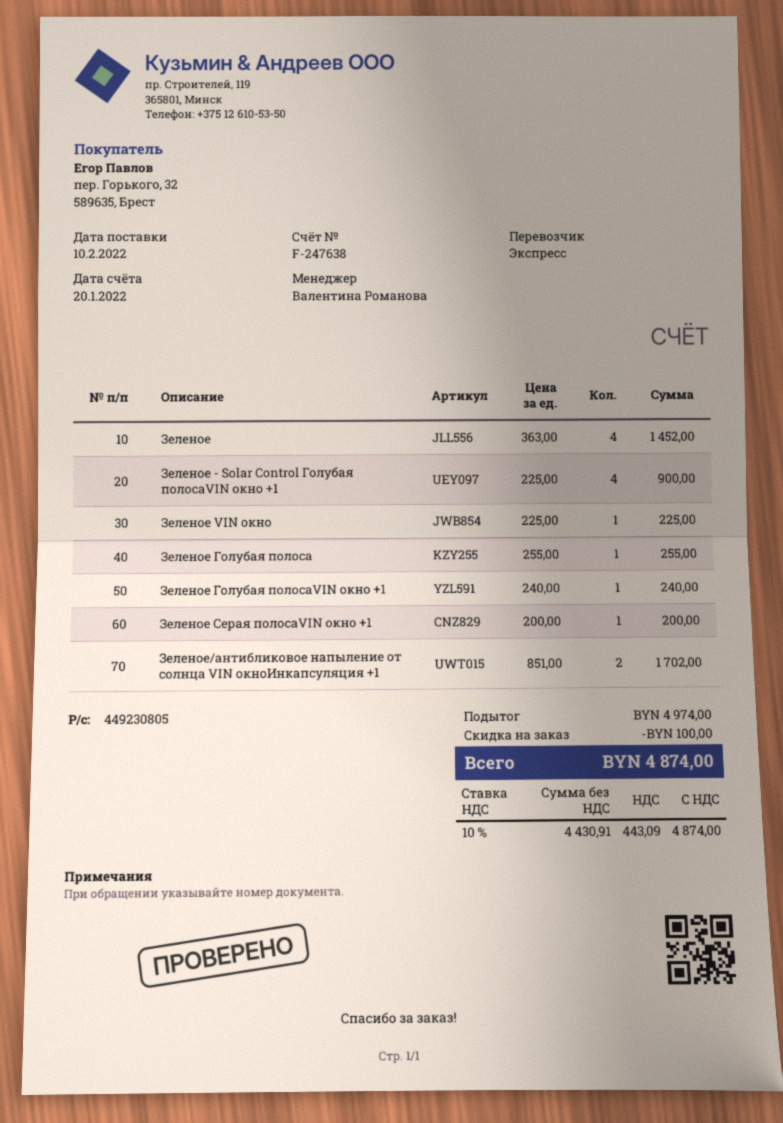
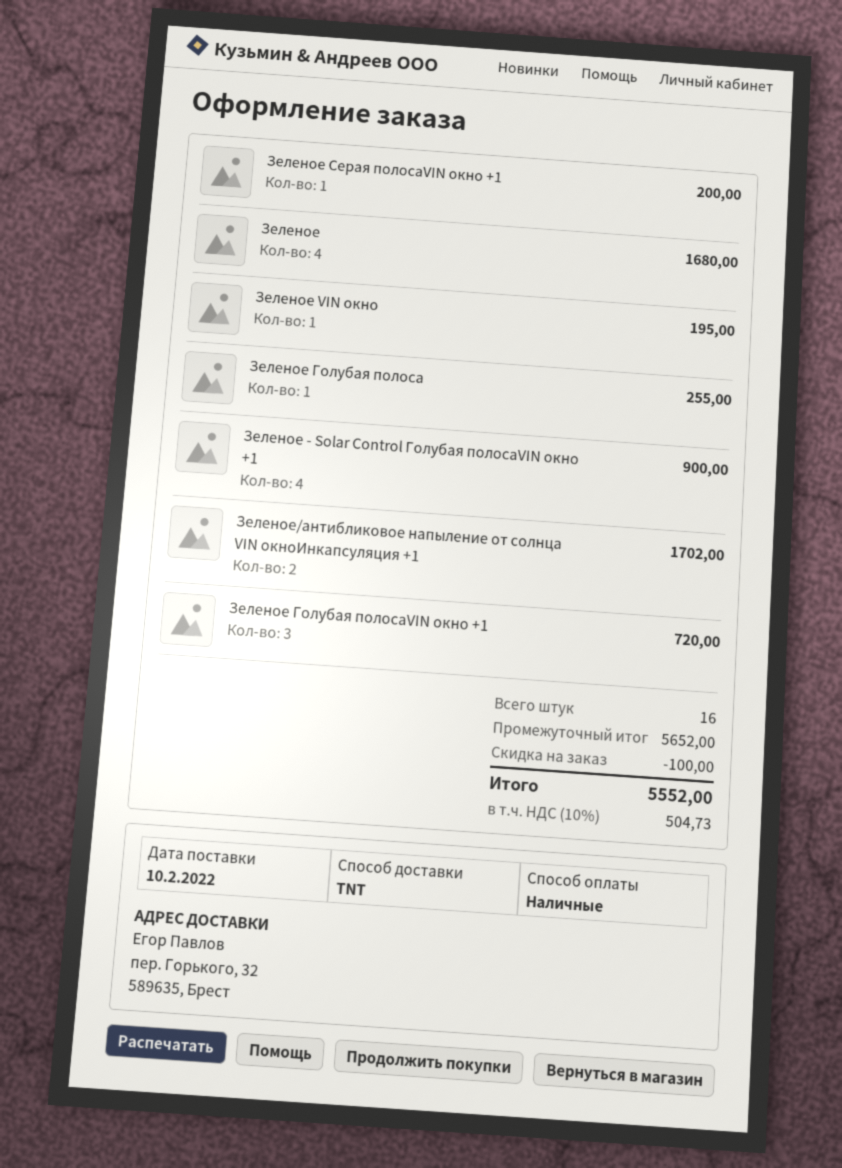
shipping method: express -> TNT
Зеленое: 4 for 1452.00 -> 4 for 1680.00
Зеленое VIN окно: 1 for 225.00 -> 1 for 195.00
Зеленое Голубая полосаVIN окно +1: 1 for 240.00 -> 3 for 720.00
subtotal: 4974.00 -> 5652.00
tax: 10% = 443.09 -> 10% = 504.73
total: 4874.00 -> 5552.00

